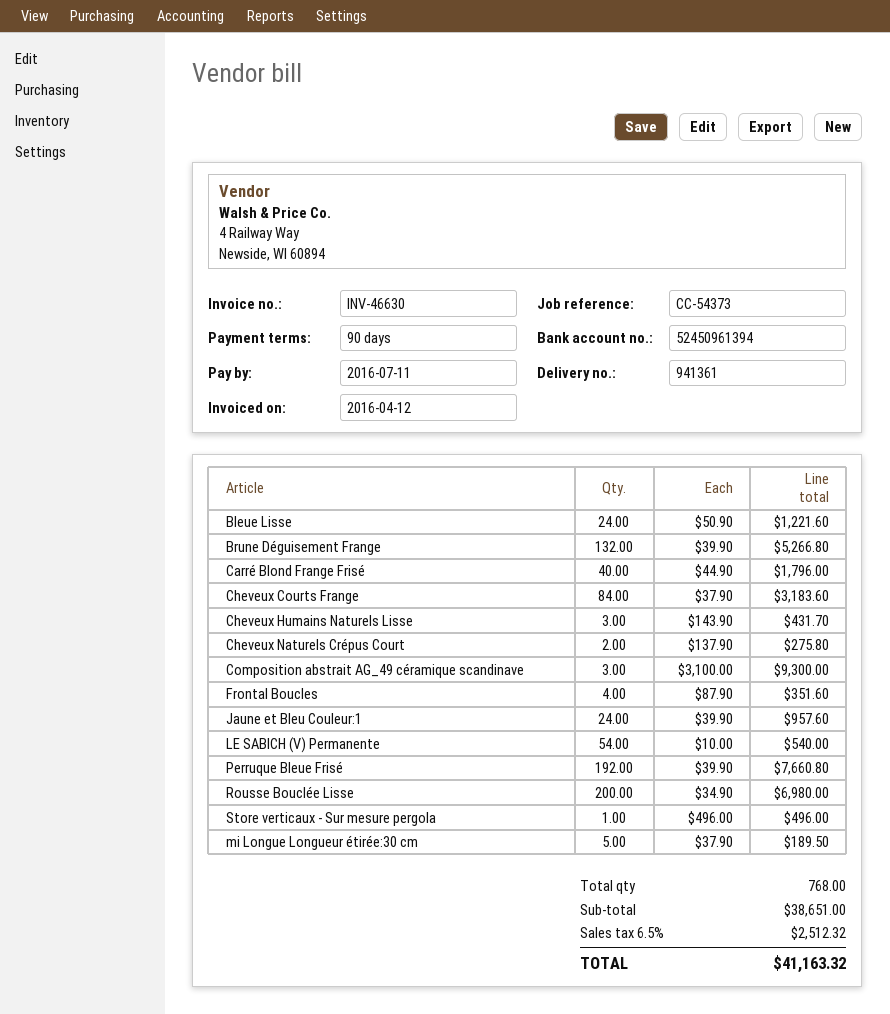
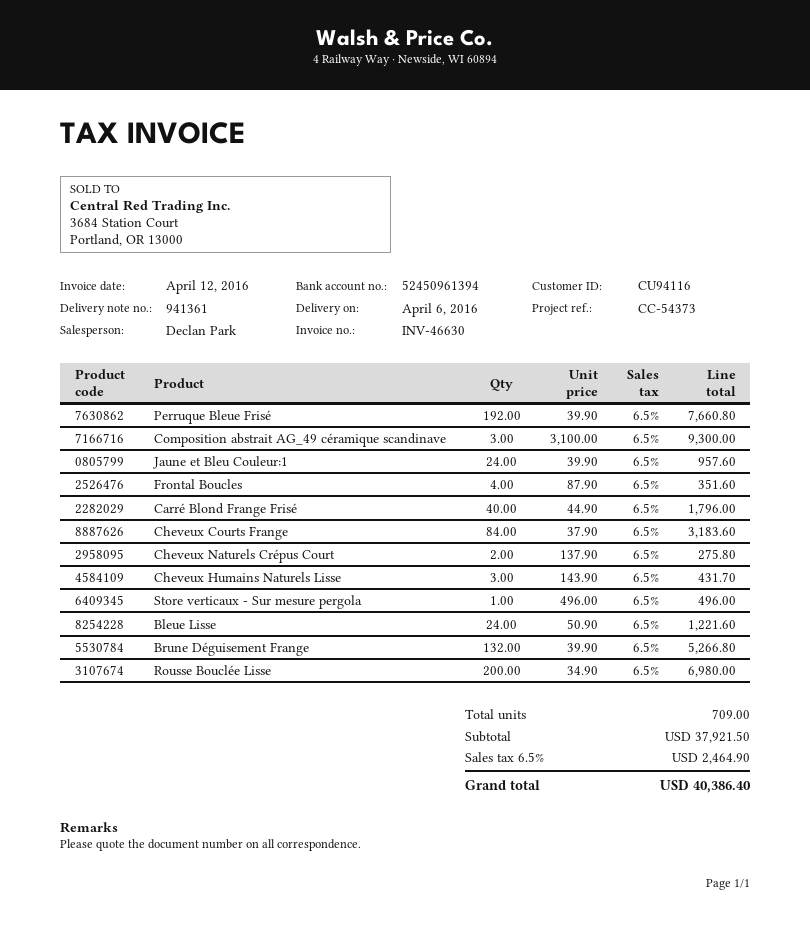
LE SABICH (V) Permanente: 54 x 10.00 = 540.00 -> none
mi Longue Longueur étirée:30 cm: 5 x 37.90 = 189.50 -> none
total quantity: 768 -> 709
subtotal: 38651.00 -> 37921.50
tax: 6.5% = 2512.32 -> 6.5% = 2464.90
total: 41163.32 -> 40386.40

